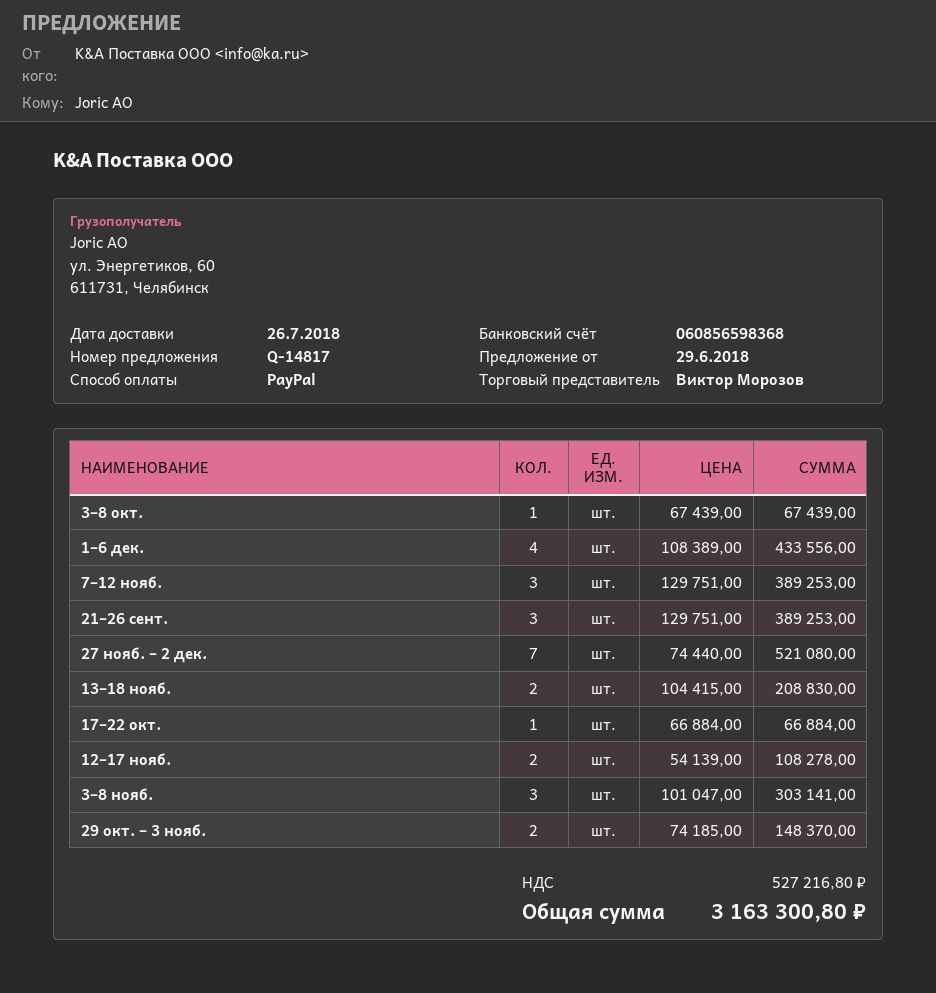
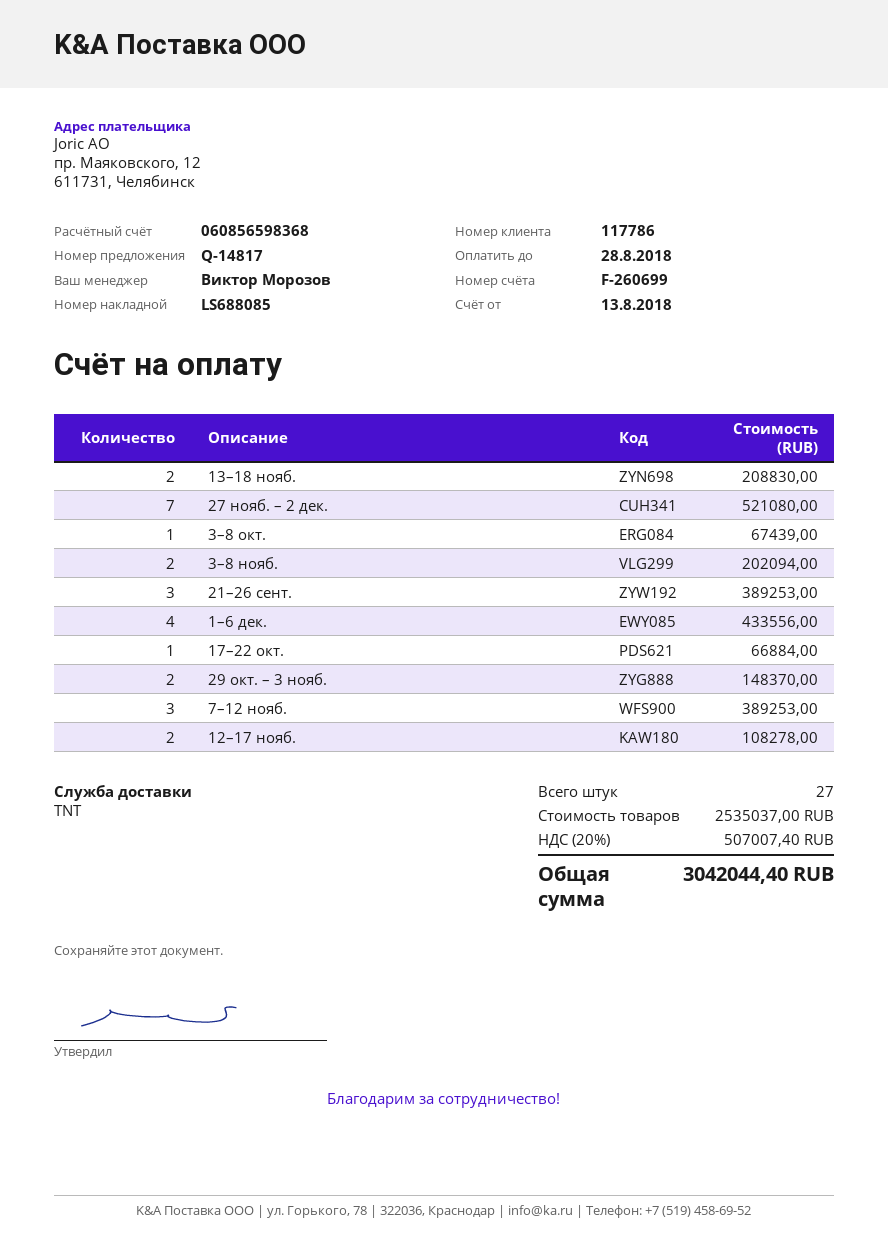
3–8 нояб.: 3 for 303141.00 -> 2 for 202094.00
tax: 527216.80 -> 507007.40
total: 3163300.80 -> 3042044.40

